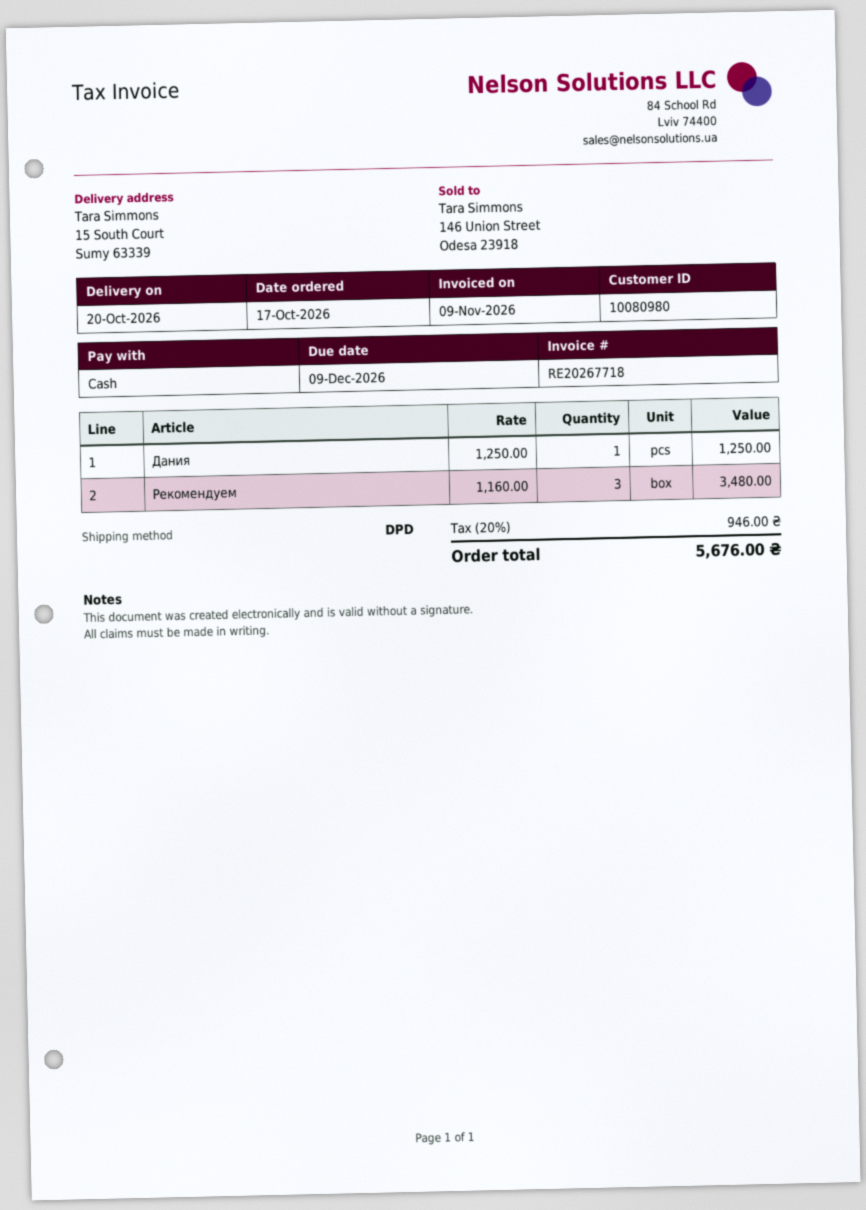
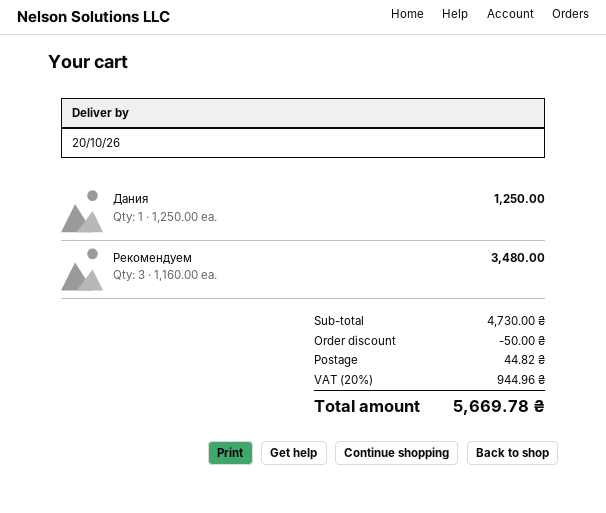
discount: none -> 50.00
shipping: none -> 44.82
tax: 20% = 946.00 -> 20% = 944.96
total: 5676.00 -> 5669.78

